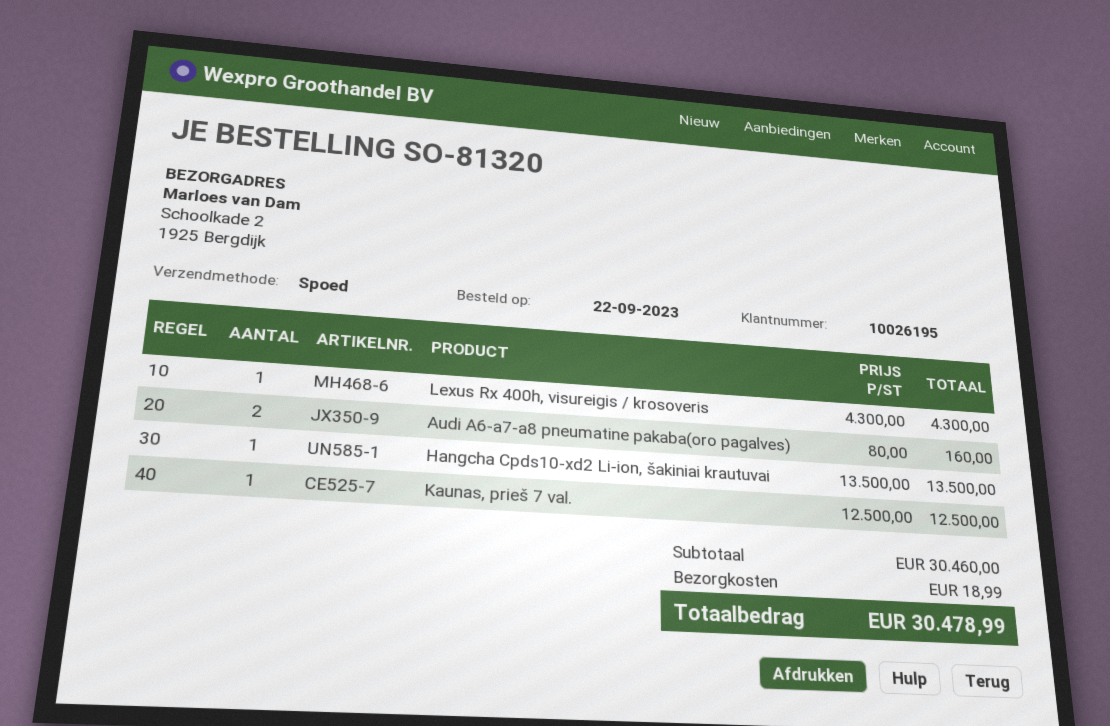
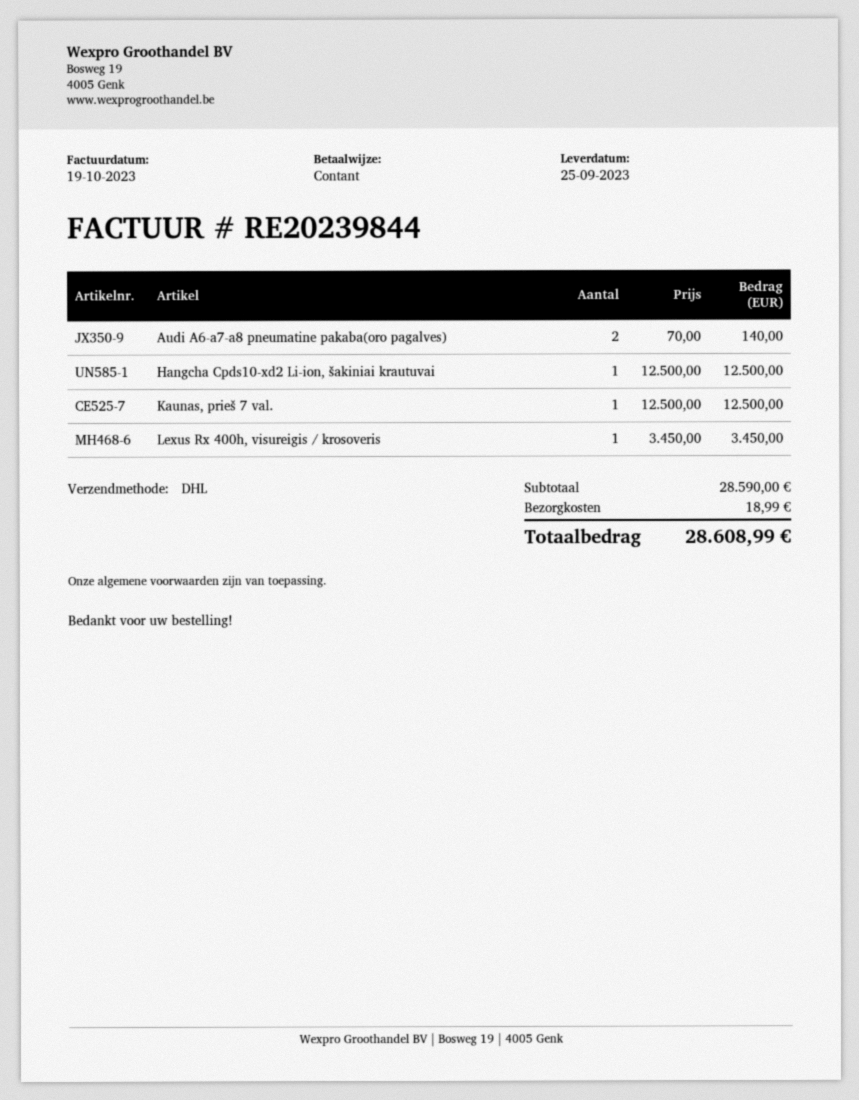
shipping method: express -> DHL
Lexus Rx 400h, visureigis / krosoveris: 1 x 4300.00 = 4300.00 -> 1 x 3450.00 = 3450.00
Audi A6-a7-a8 pneumatine pakaba(oro pagalves): 2 x 80.00 = 160.00 -> 2 x 70.00 = 140.00
Hangcha Cpds10-xd2 Li-ion, šakiniai krautuvai: 1 x 13500.00 = 13500.00 -> 1 x 12500.00 = 12500.00
subtotal: 30460.00 -> 28590.00
total: 30478.99 -> 28608.99

